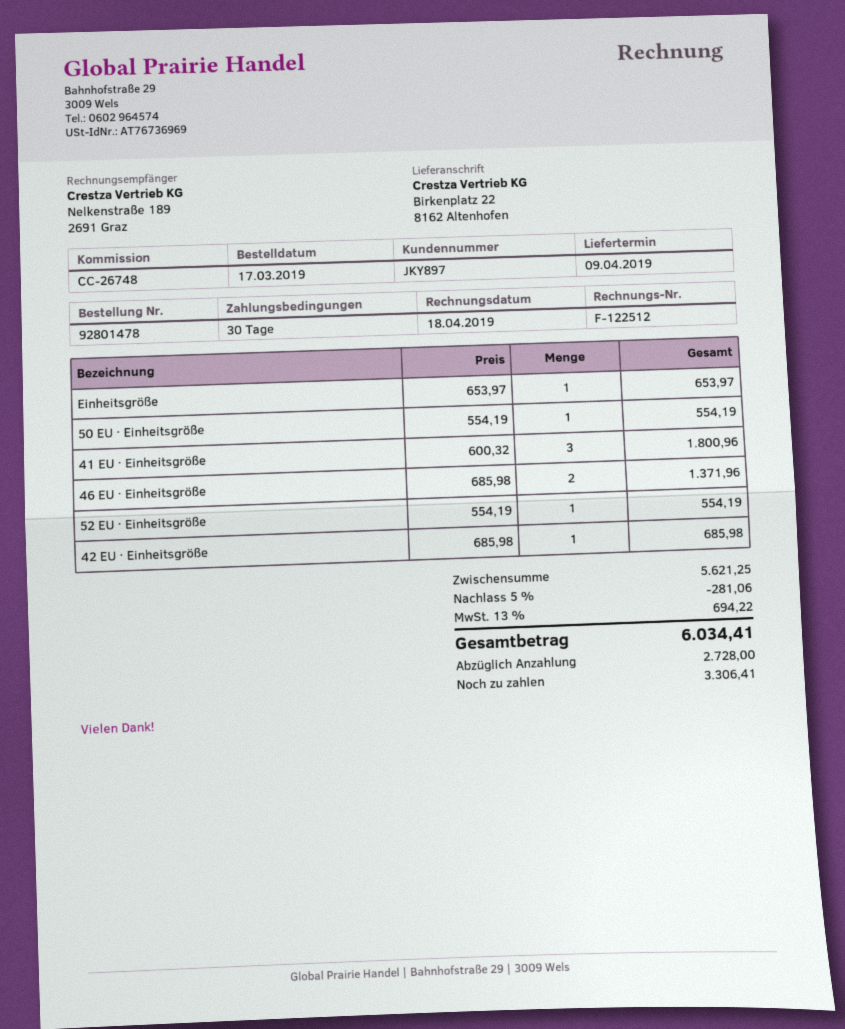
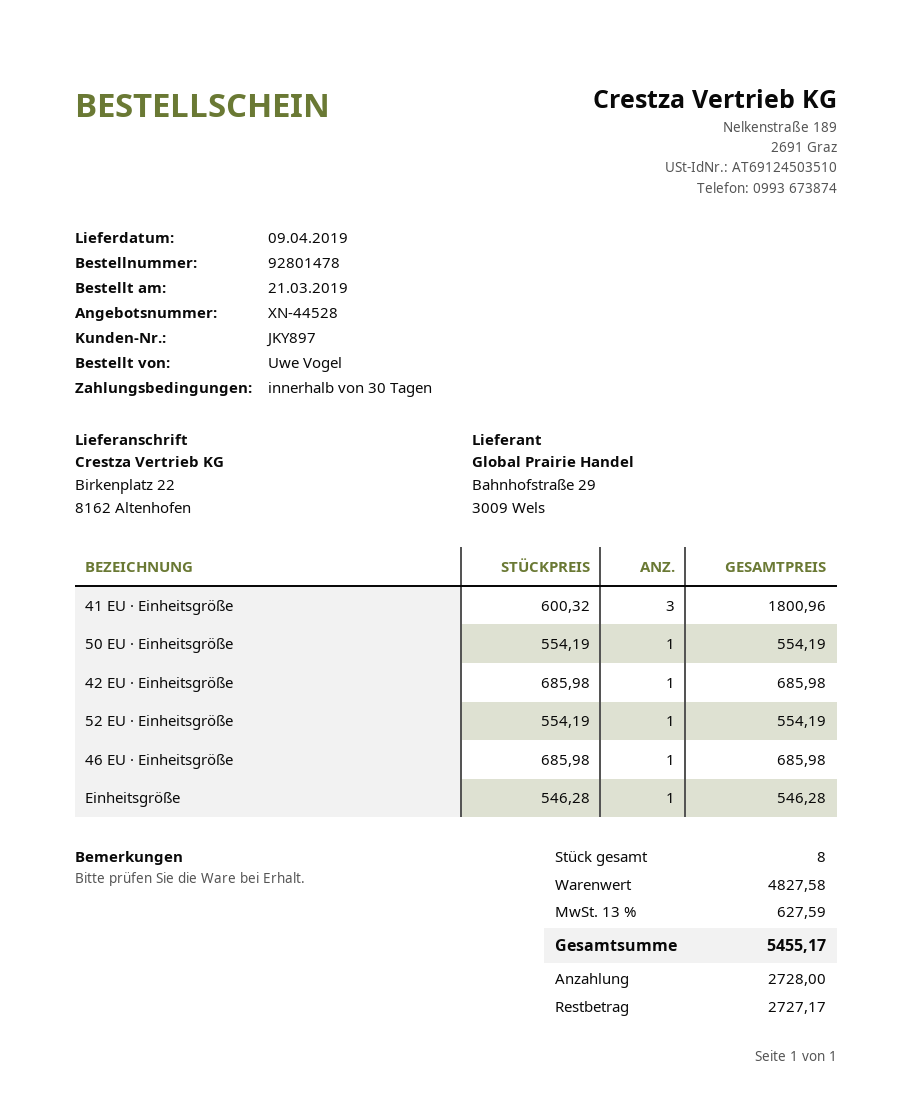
order date: 2019-03-17 -> 2019-03-21
Einheitsgröße: 1 x 653.97 = 653.97 -> 1 x 546.28 = 546.28
46 EU · Einheitsgröße: 2 x 685.98 = 1371.96 -> 1 x 685.98 = 685.98
subtotal: 5621.25 -> 4827.58
discount: 5% = 281.06 -> none
tax: 13% = 694.22 -> 13% = 627.59
total: 6034.41 -> 5455.17
balance: 3306.41 -> 2727.17

